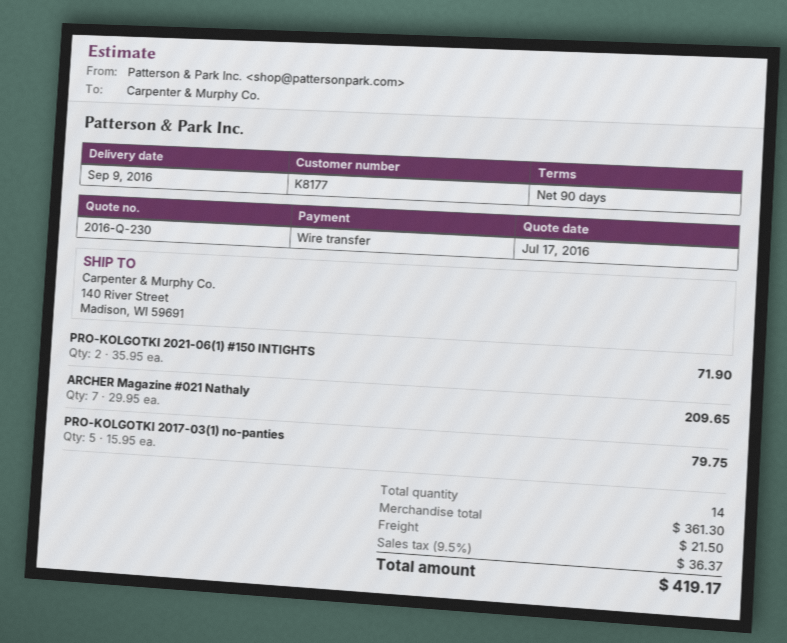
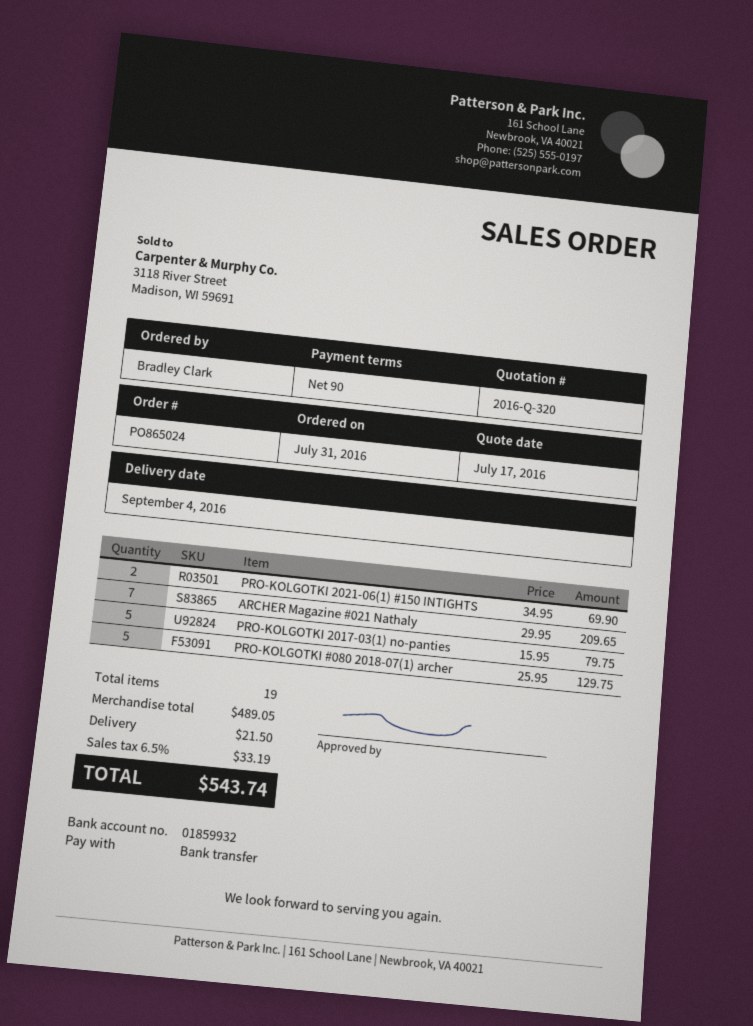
quote number: 2016-Q-230 -> 2016-Q-320
delivery date: 2016-09-09 -> 2016-09-04
PRO-KOLGOTKI 2021-06(1) #150 INTIGHTS: 2 x 35.95 = 71.90 -> 2 x 34.95 = 69.90
PRO-KOLGOTKI #080 2018-07(1) archer: none -> 5 x 25.95 = 129.75
total quantity: 14 -> 19
subtotal: 361.30 -> 489.05
tax: 9.5% = 36.37 -> 6.5% = 33.19
total: 419.17 -> 543.74

